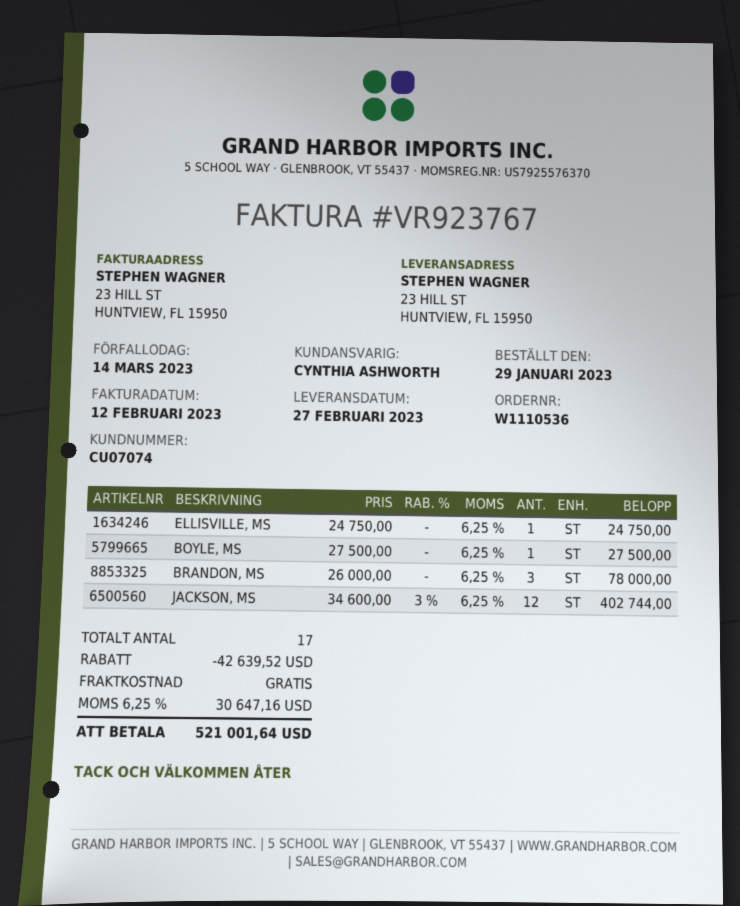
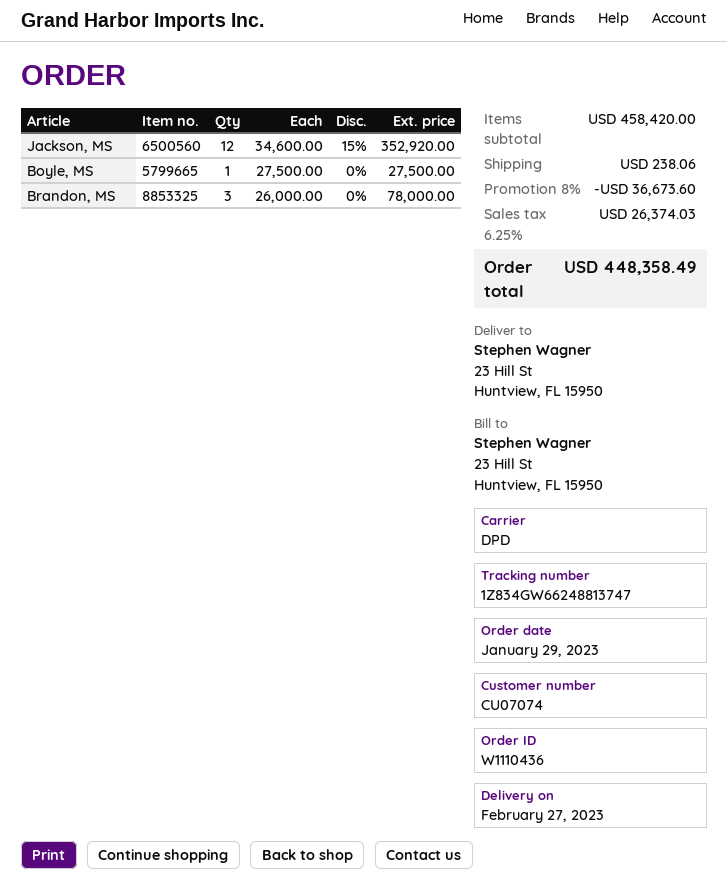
order number: W1110536 -> W1110436
ELLISVILLE, MS: 1 x 24750.00 = 24750.00 -> none
JACKSON, MS: 12 x 34600.00 - 3% = 402744.00 -> 12 x 34600.00 - 15% = 352920.00
discount: 42639.52 -> 36673.60
shipping: 0.00 -> 238.06
tax: 6.25% = 30647.16 -> 6.25% = 26374.03
total: 521001.64 -> 448358.49

